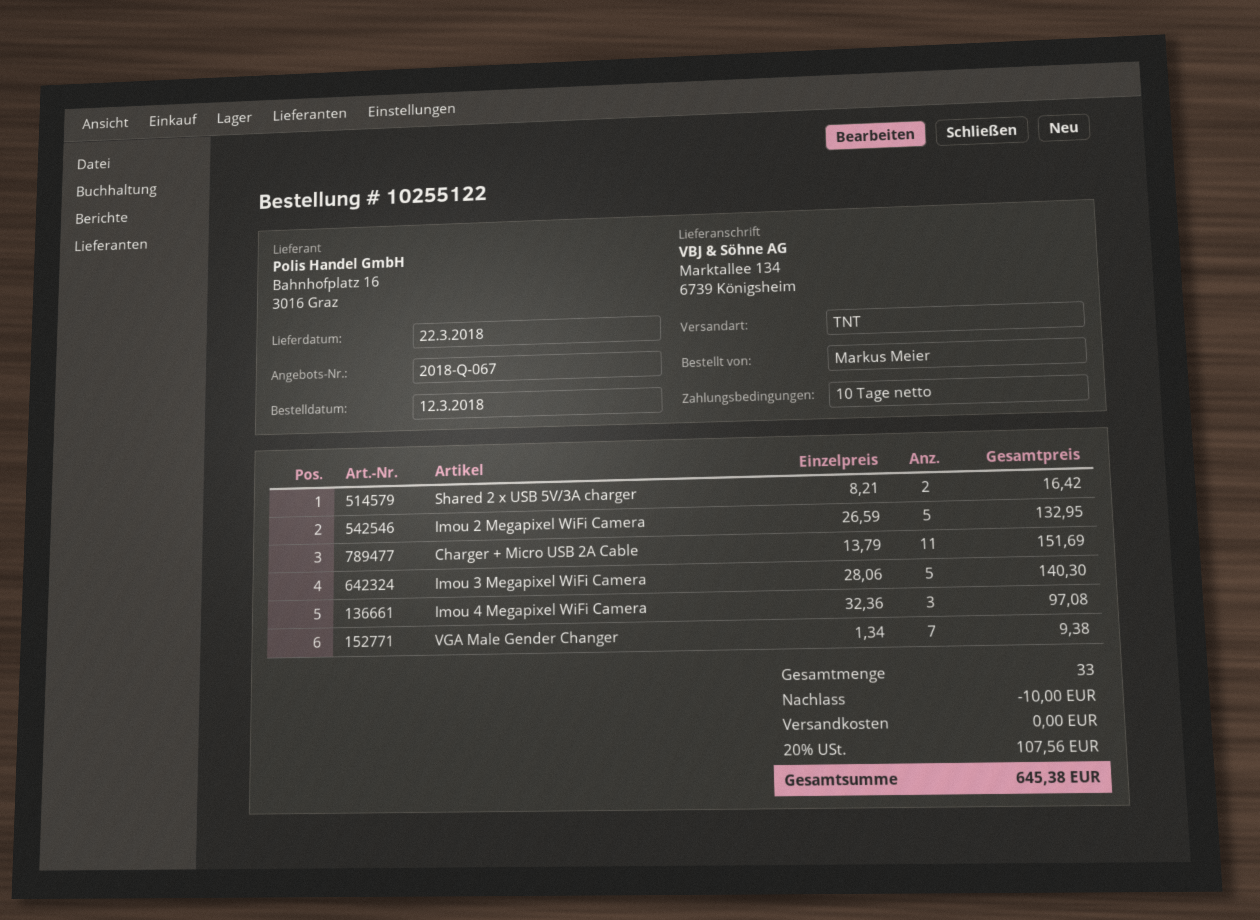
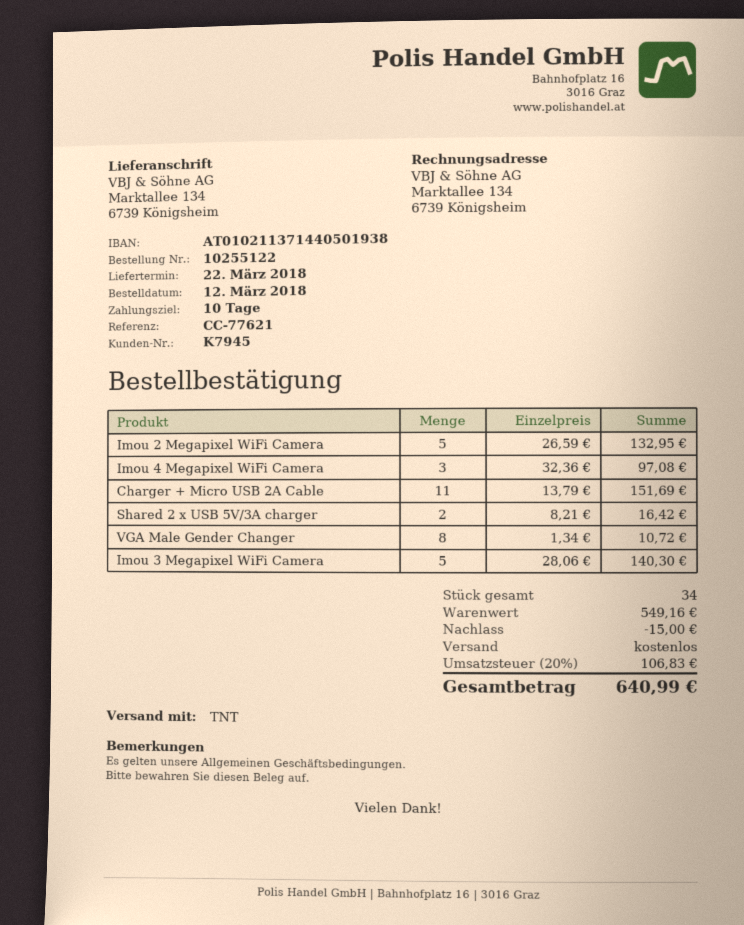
VGA Male Gender Changer: 7 x 1.34 = 9.38 -> 8 x 1.34 = 10.72
total quantity: 33 -> 34
discount: 10.00 -> 15.00
tax: 20% = 107.56 -> 20% = 106.83
total: 645.38 -> 640.99

